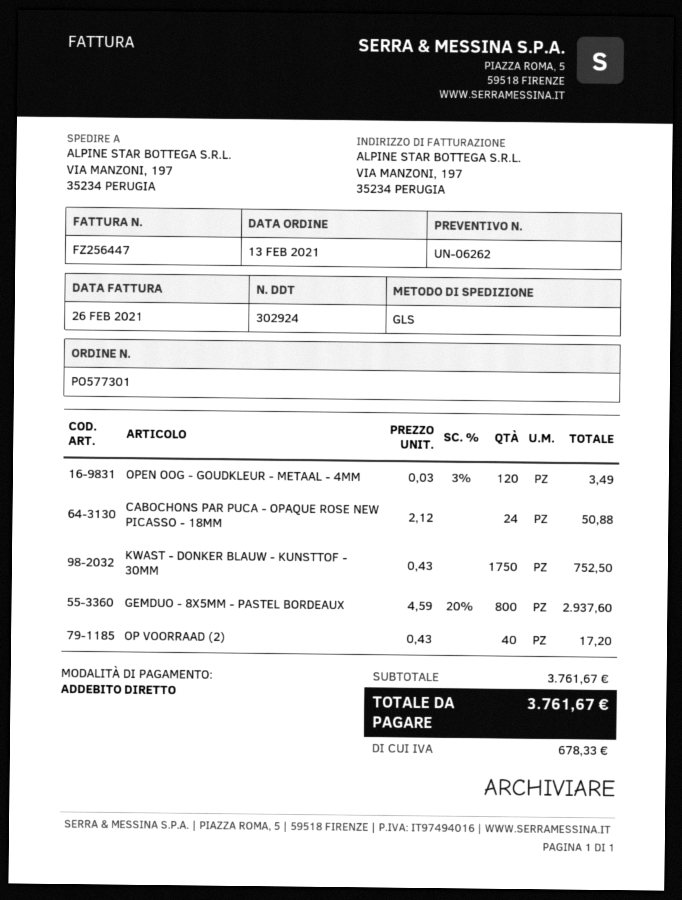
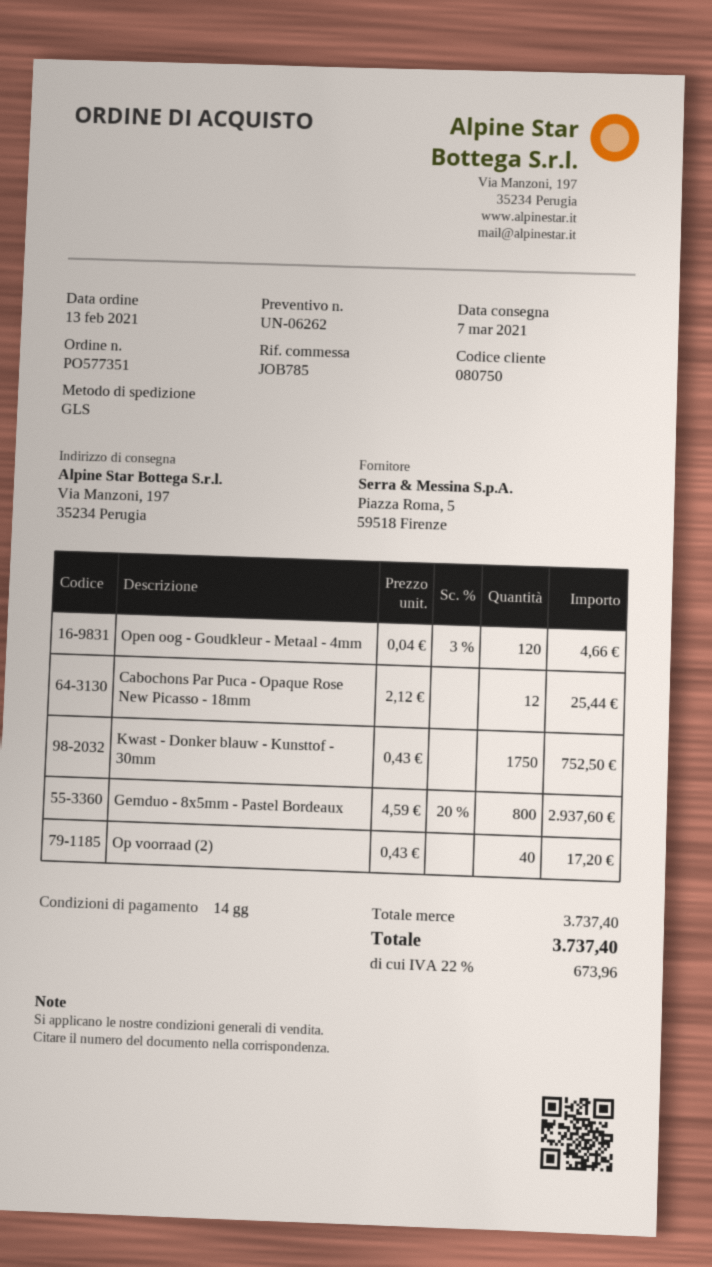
order number: PO577301 -> PO577351
OPEN OOG - GOUDKLEUR - METAAL - 4MM: 120 x 0.03 - 3% = 3.49 -> 120 x 0.04 - 3% = 4.66
CABOCHONS PAR PUCA - OPAQUE ROSE NEW PICASSO - 18MM: 24 x 2.12 = 50.88 -> 12 x 2.12 = 25.44
subtotal: 3761.67 -> 3737.40
tax: 678.33 -> 673.96
total: 3761.67 -> 3737.40

